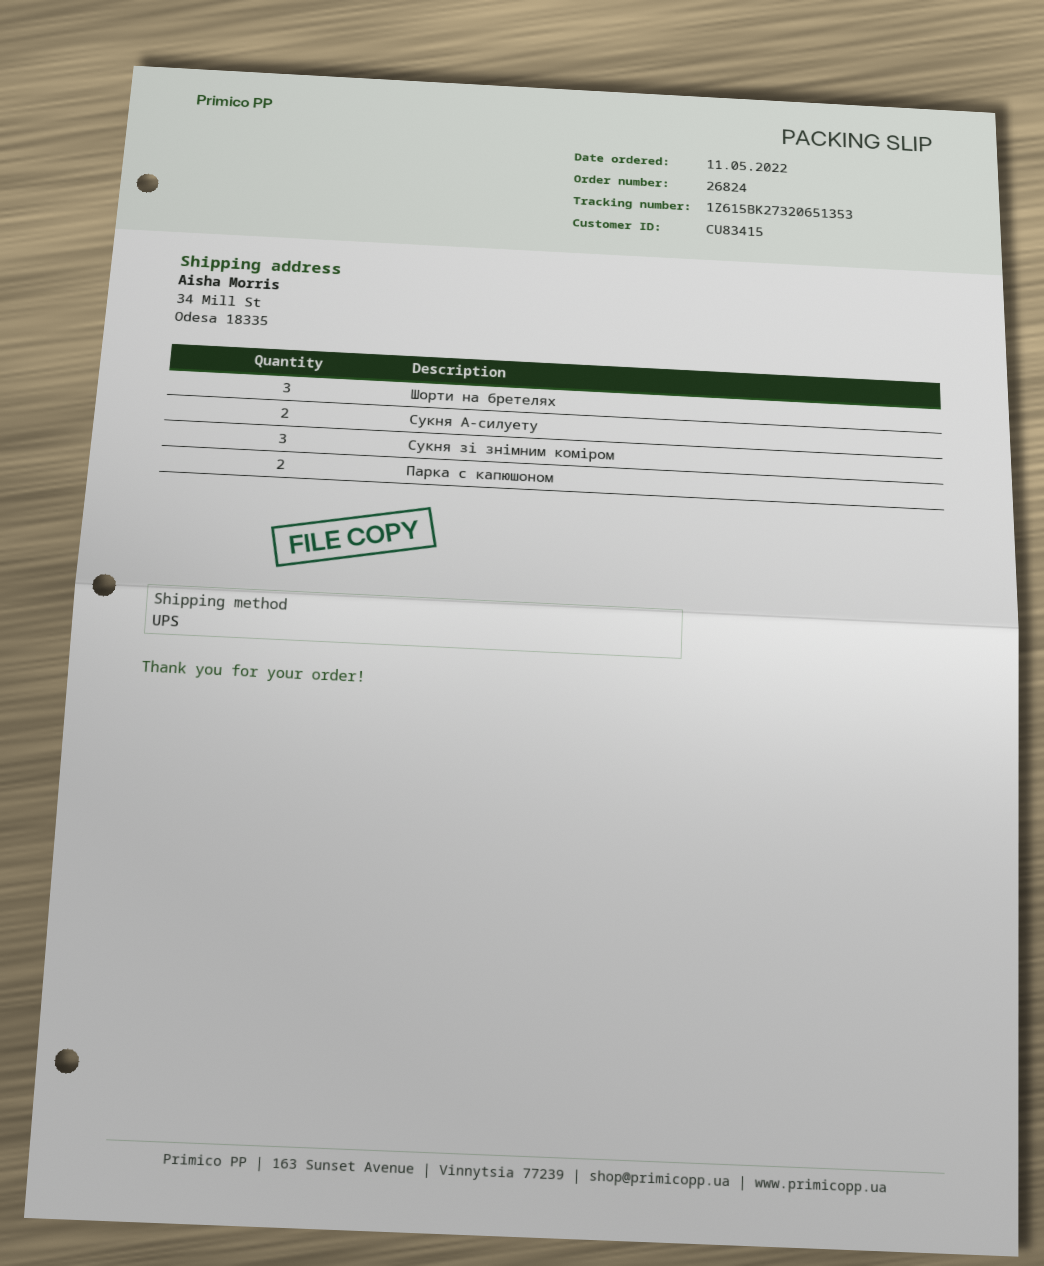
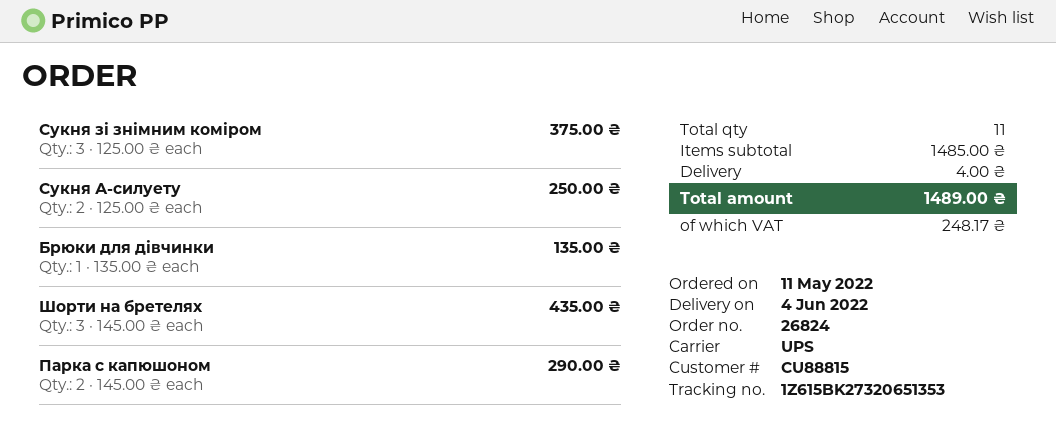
customer number: CU83415 -> CU88815
Брюки для дівчинки: none -> 1

